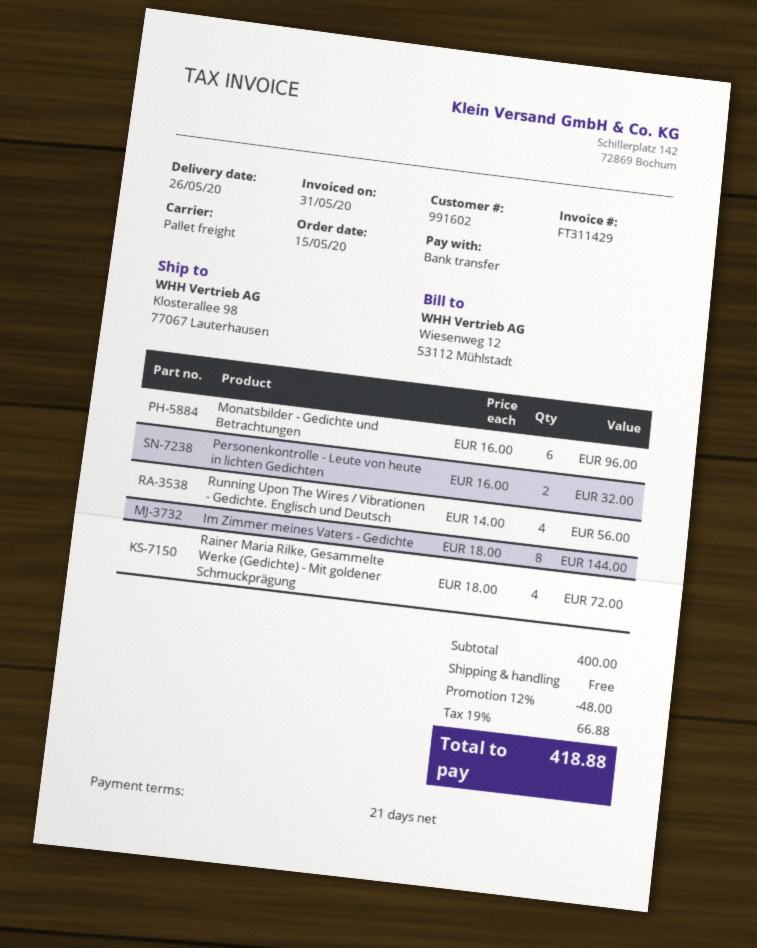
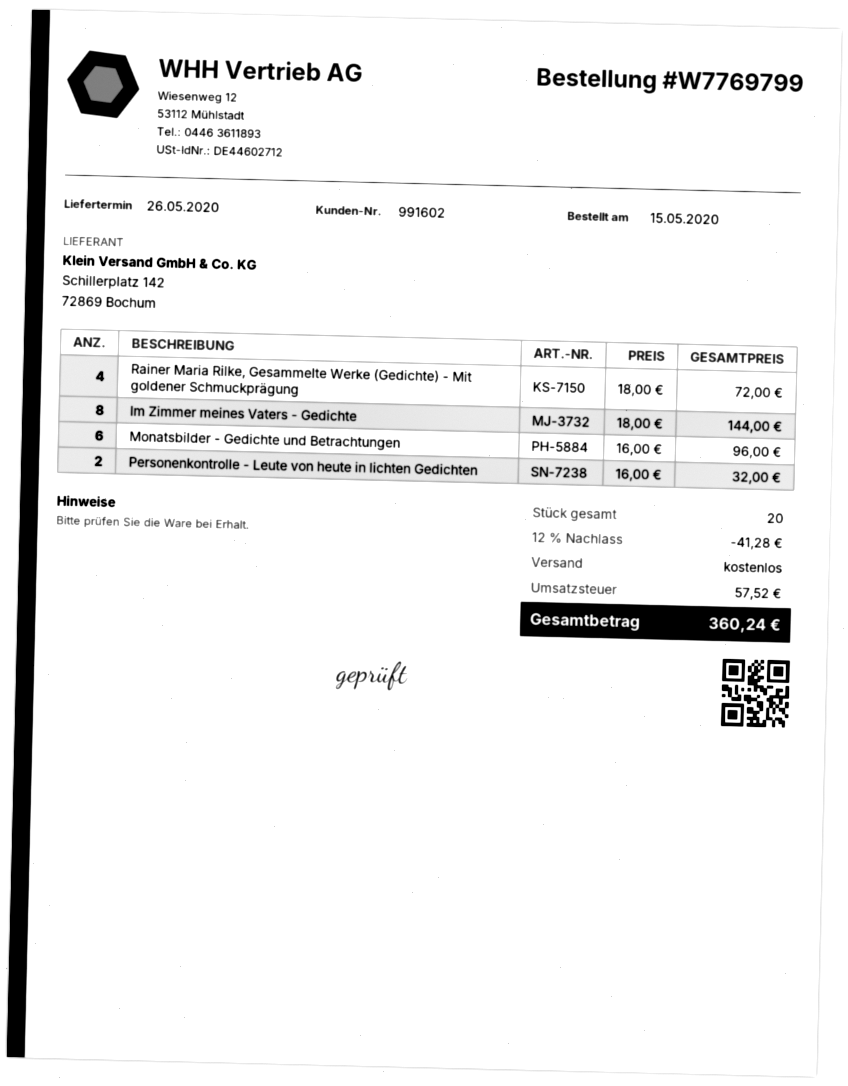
Running Upon The Wires / Vibrationen - Gedichte. Englisch und Deutsch: 4 x 14.00 = 56.00 -> none
discount: 12% = 48.00 -> 12% = 41.28
tax: 66.88 -> 57.52
total: 418.88 -> 360.24

